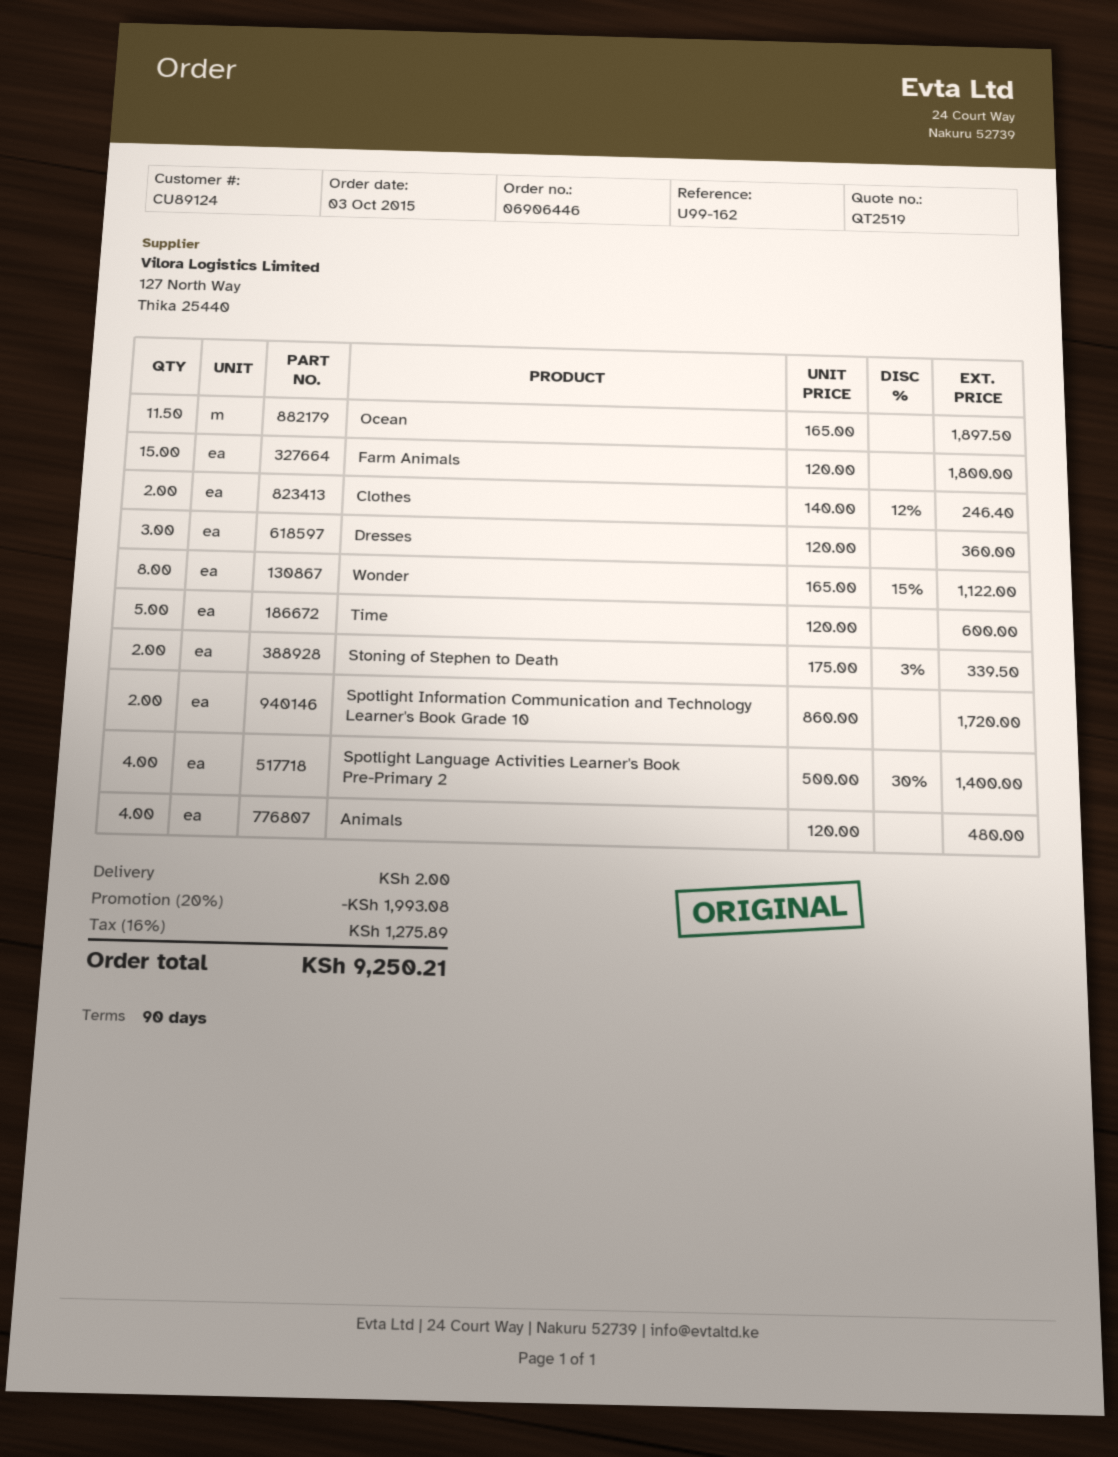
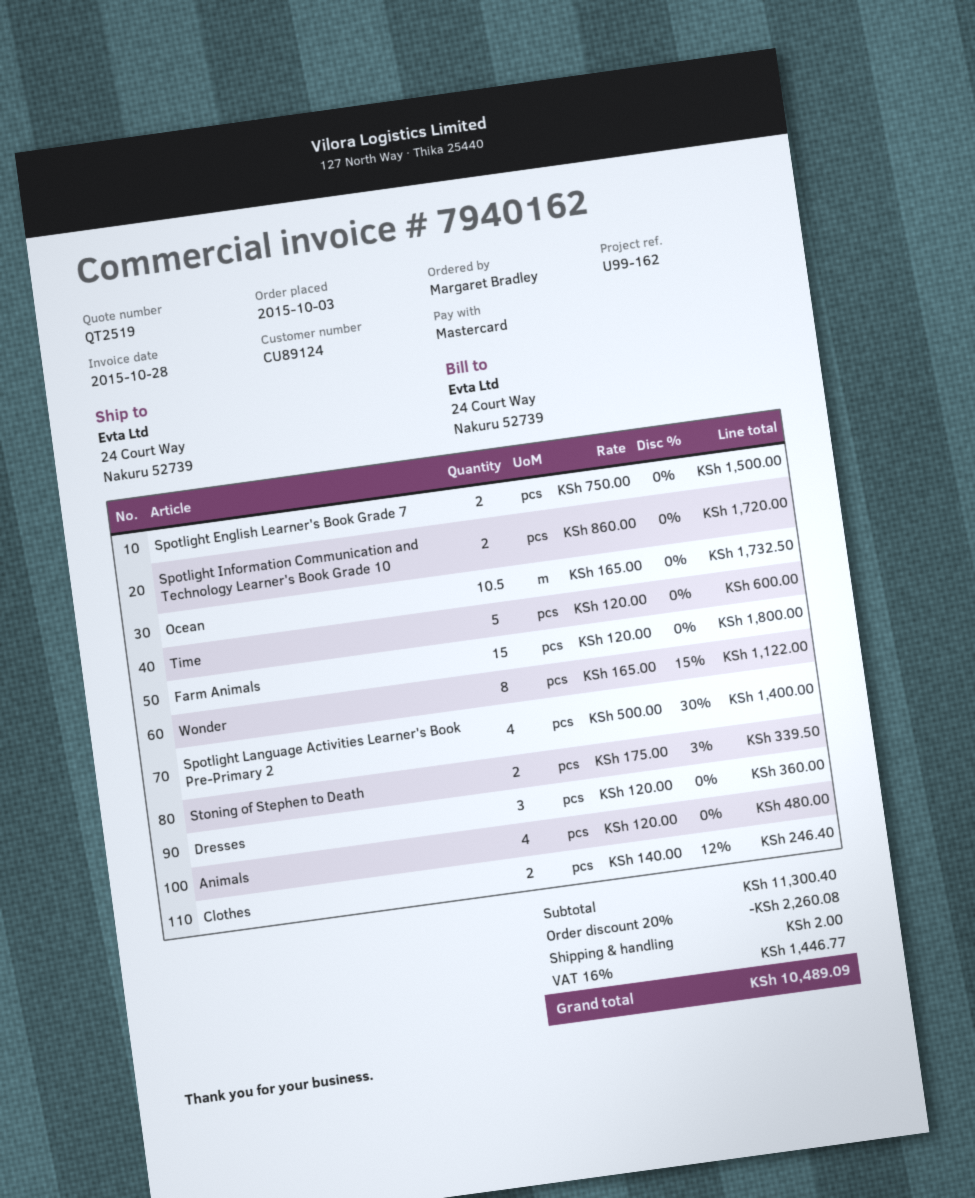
Ocean: 11.5 x 165.00 = 1897.50 -> 10.5 x 165.00 = 1732.50
Spotlight English Learner's Book Grade 7: none -> 2 x 750.00 = 1500.00
discount: 20% = 1993.08 -> 20% = 2260.08
tax: 16% = 1275.89 -> 16% = 1446.77
total: 9250.21 -> 10489.09

